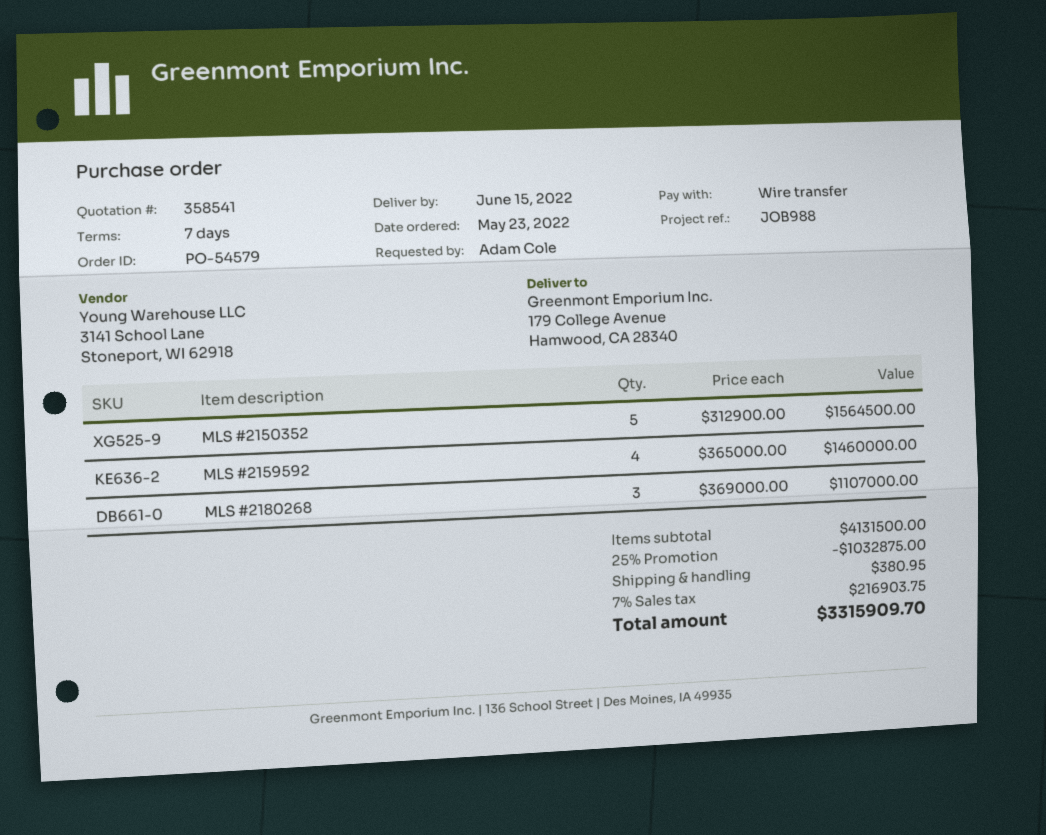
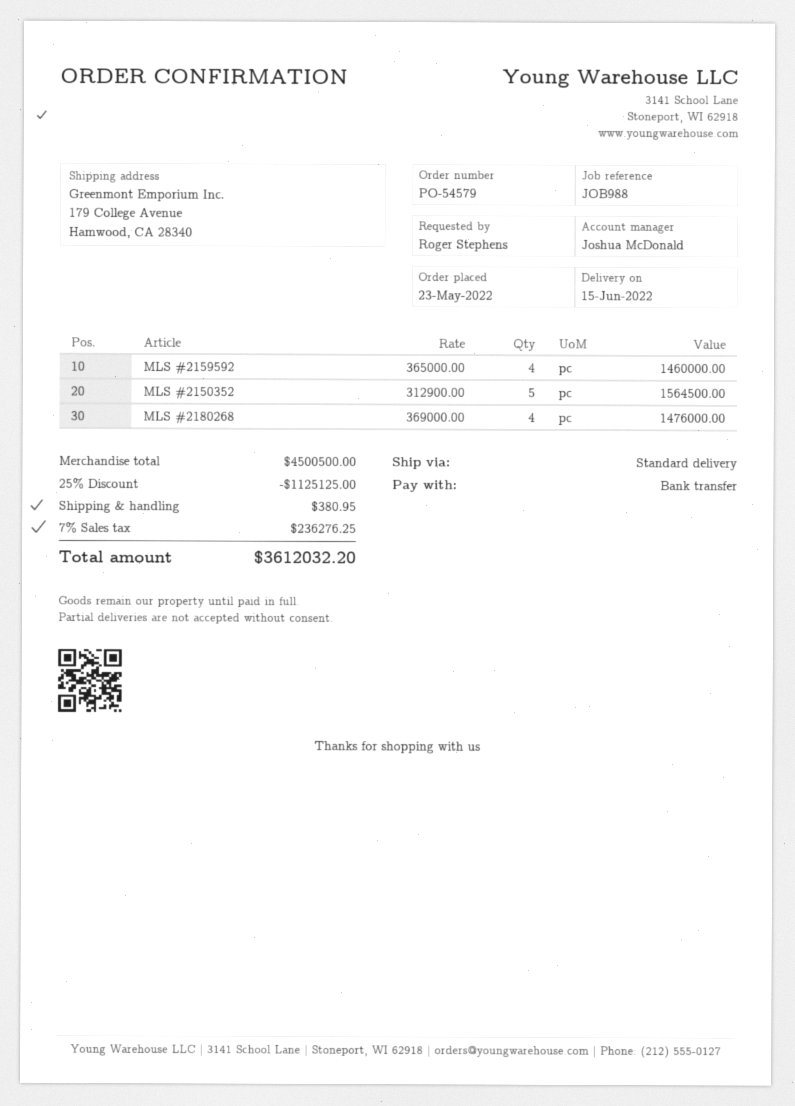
ordered by: Adam Cole -> Roger Stephens
MLS #2180268: 3 x 369000.00 = 1107000.00 -> 4 x 369000.00 = 1476000.00
subtotal: 4131500.00 -> 4500500.00
discount: 25% = 1032875.00 -> 25% = 1125125.00
tax: 7% = 216903.75 -> 7% = 236276.25
total: 3315909.70 -> 3612032.20

